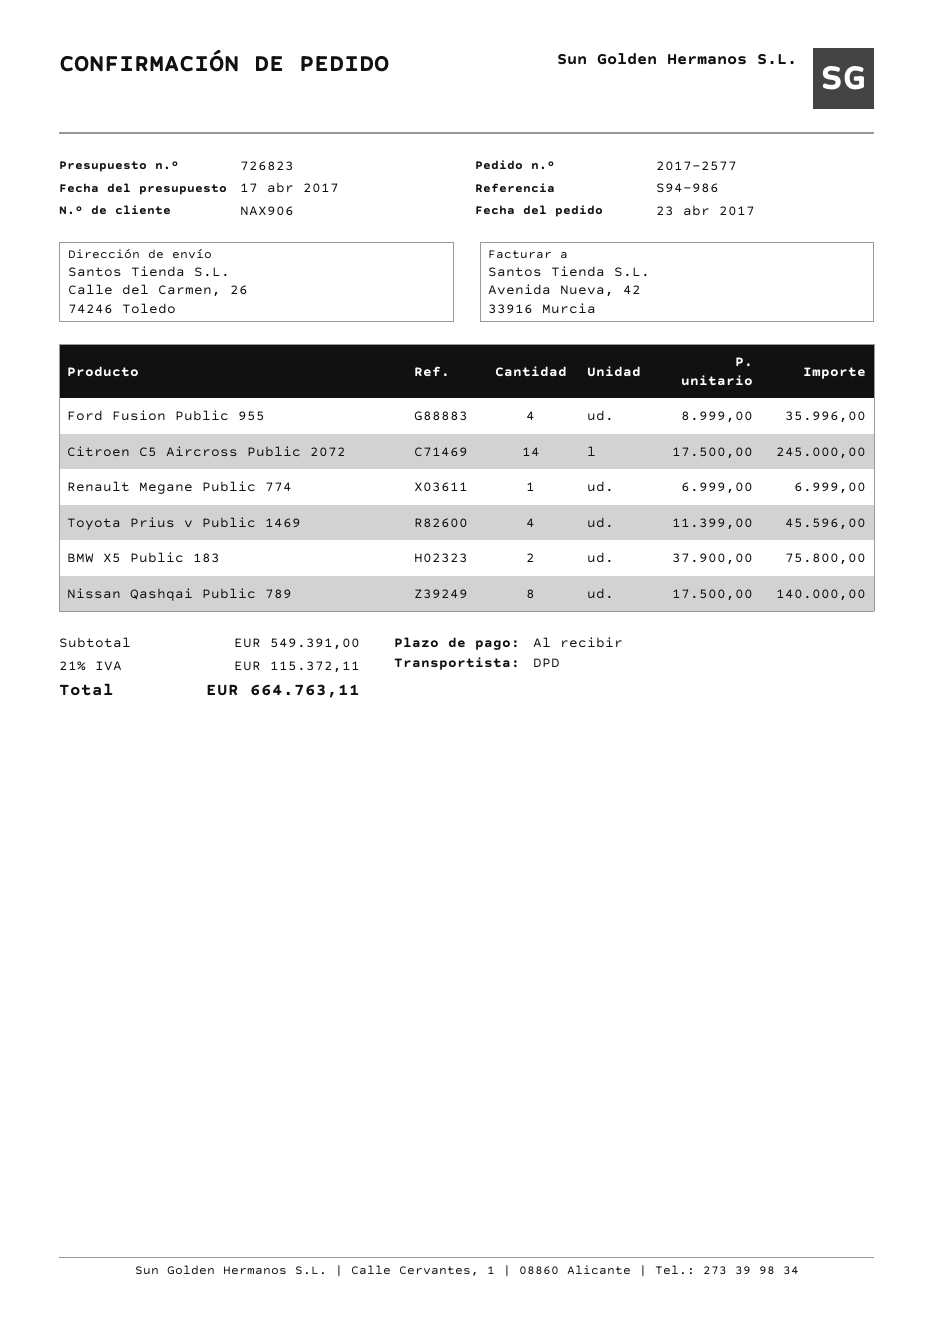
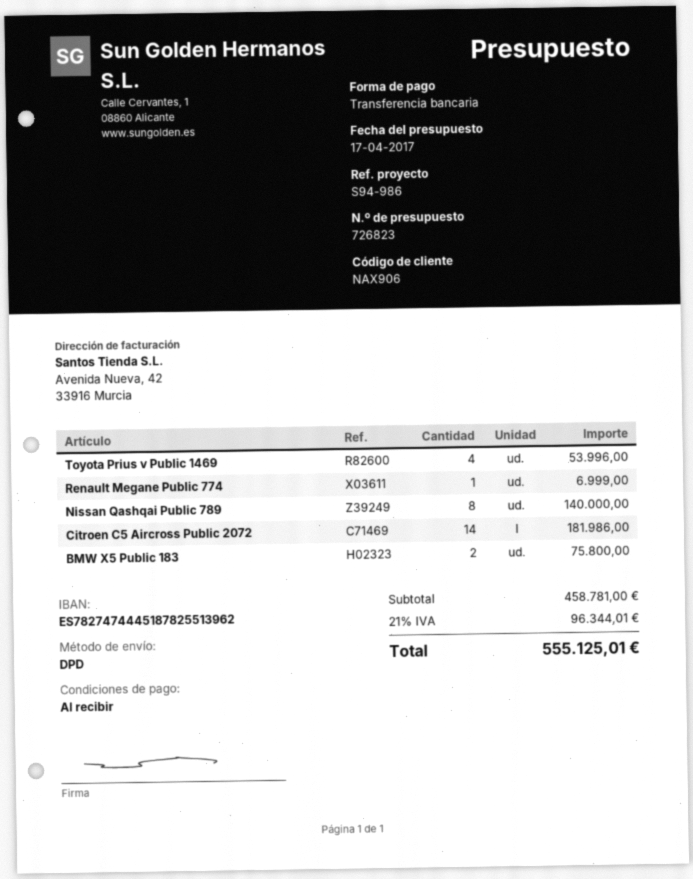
Ford Fusion Public 955: 4 for 35996.00 -> none
Citroen C5 Aircross Public 2072: 14 for 245000.00 -> 14 for 181986.00
Toyota Prius v Public 1469: 4 for 45596.00 -> 4 for 53996.00
subtotal: 549391.00 -> 458781.00
tax: 21% = 115372.11 -> 21% = 96344.01
total: 664763.11 -> 555125.01

